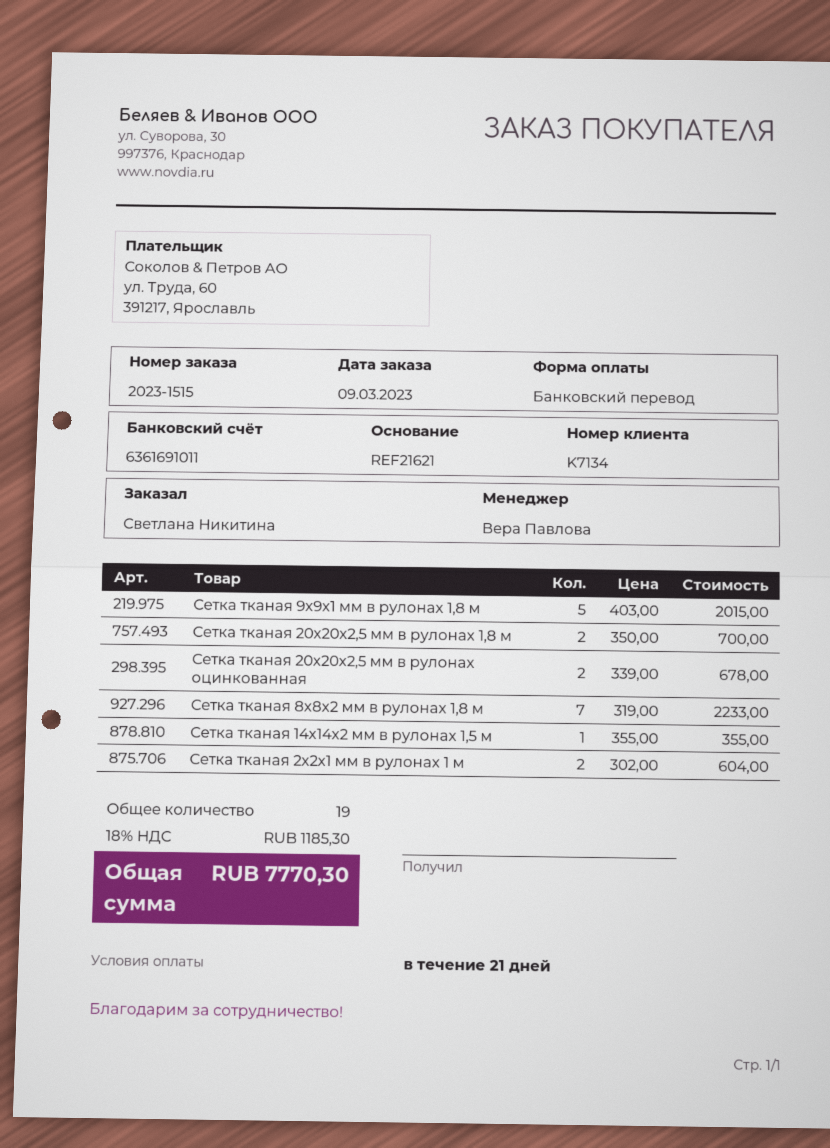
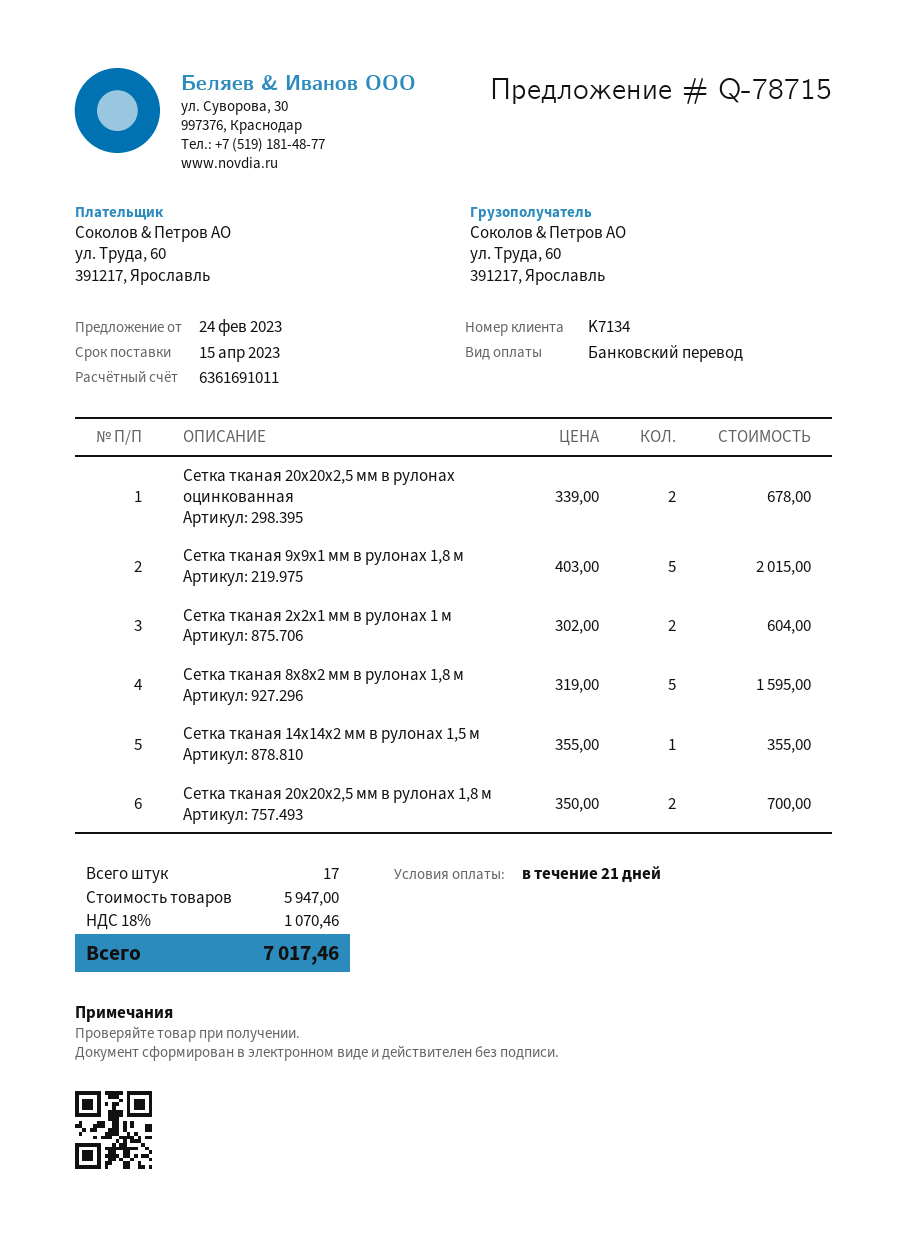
Сетка тканая 8х8х2 мм в рулонах 1,8 м: 7 x 319.00 = 2233.00 -> 5 x 319.00 = 1595.00
total quantity: 19 -> 17
tax: 18% = 1185.30 -> 18% = 1070.46
total: 7770.30 -> 7017.46

